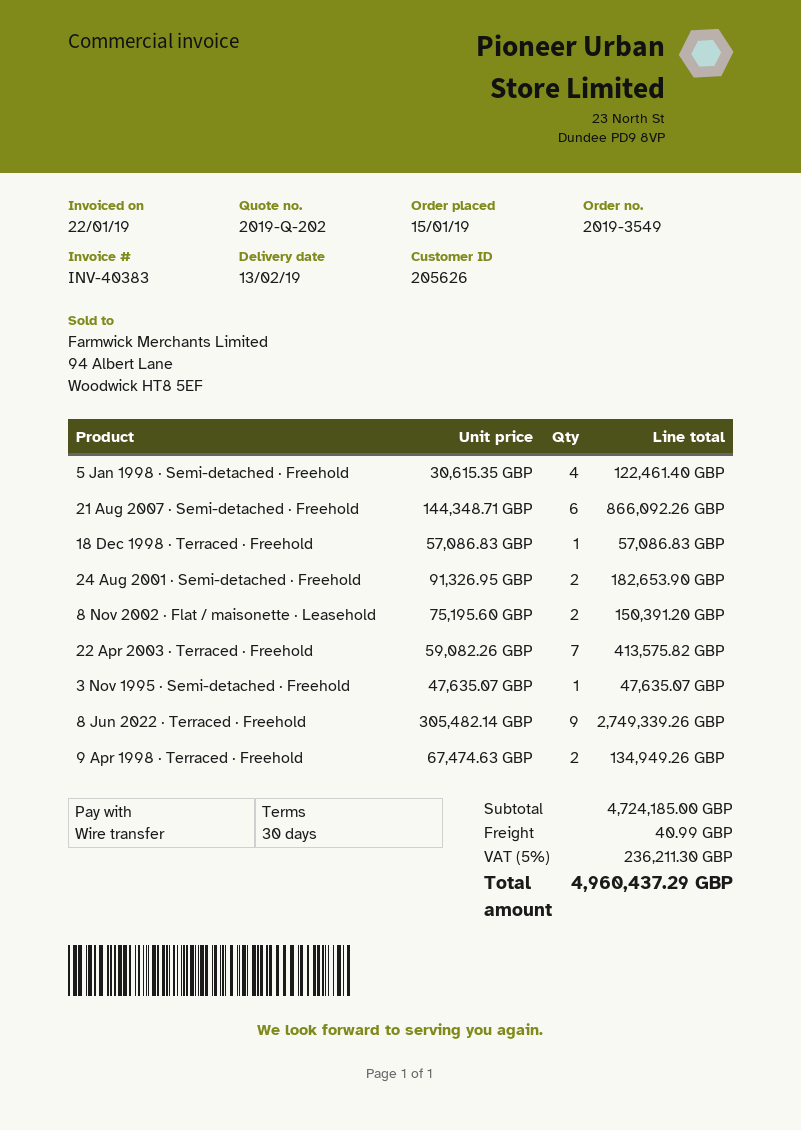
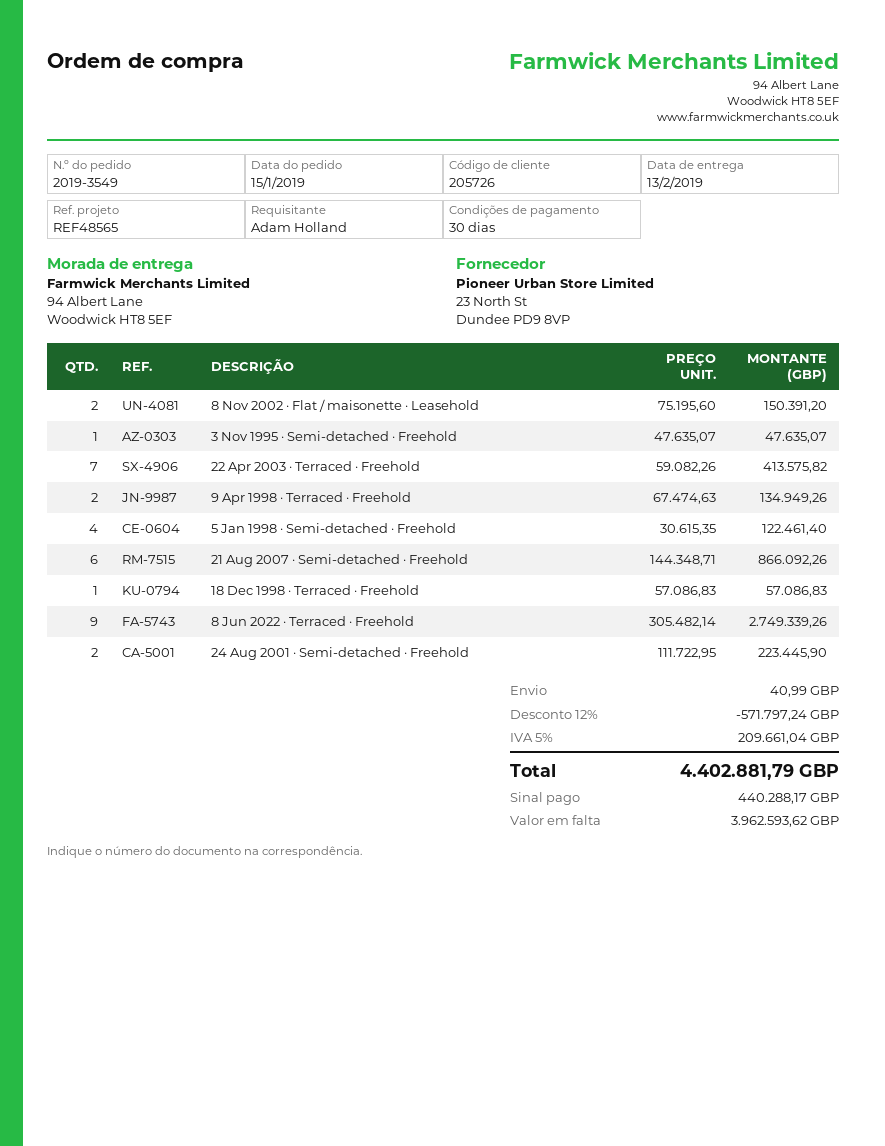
customer number: 205626 -> 205726
24 Aug 2001 · Semi-detached · Freehold: 2 x 91326.95 = 182653.90 -> 2 x 111722.95 = 223445.90
discount: none -> 12% = 571797.24
tax: 5% = 236211.30 -> 5% = 209661.04
total: 4960437.29 -> 4402881.79

